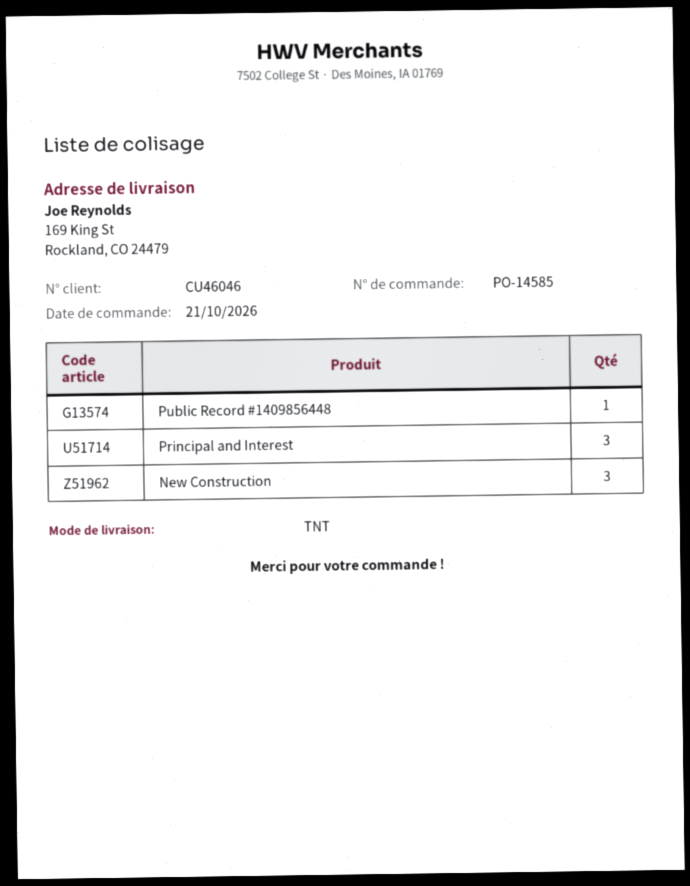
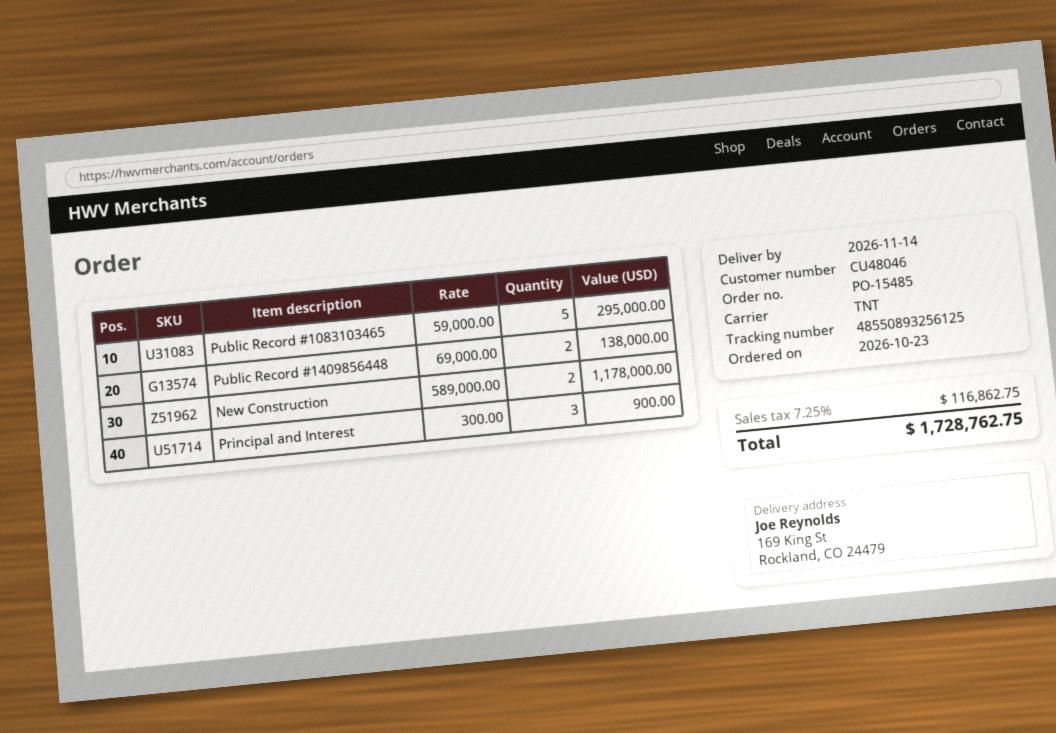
order number: PO-14585 -> PO-15485
order date: 2026-10-21 -> 2026-10-23
customer number: CU46046 -> CU48046
Public Record #1409856448: 1 -> 2
New Construction: 3 -> 2
Public Record #1083103465: none -> 5

